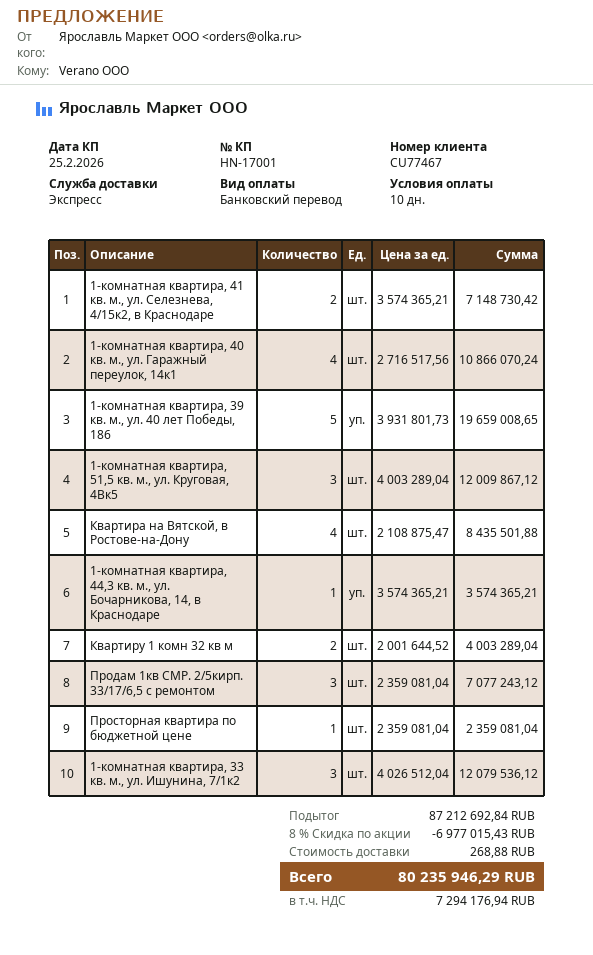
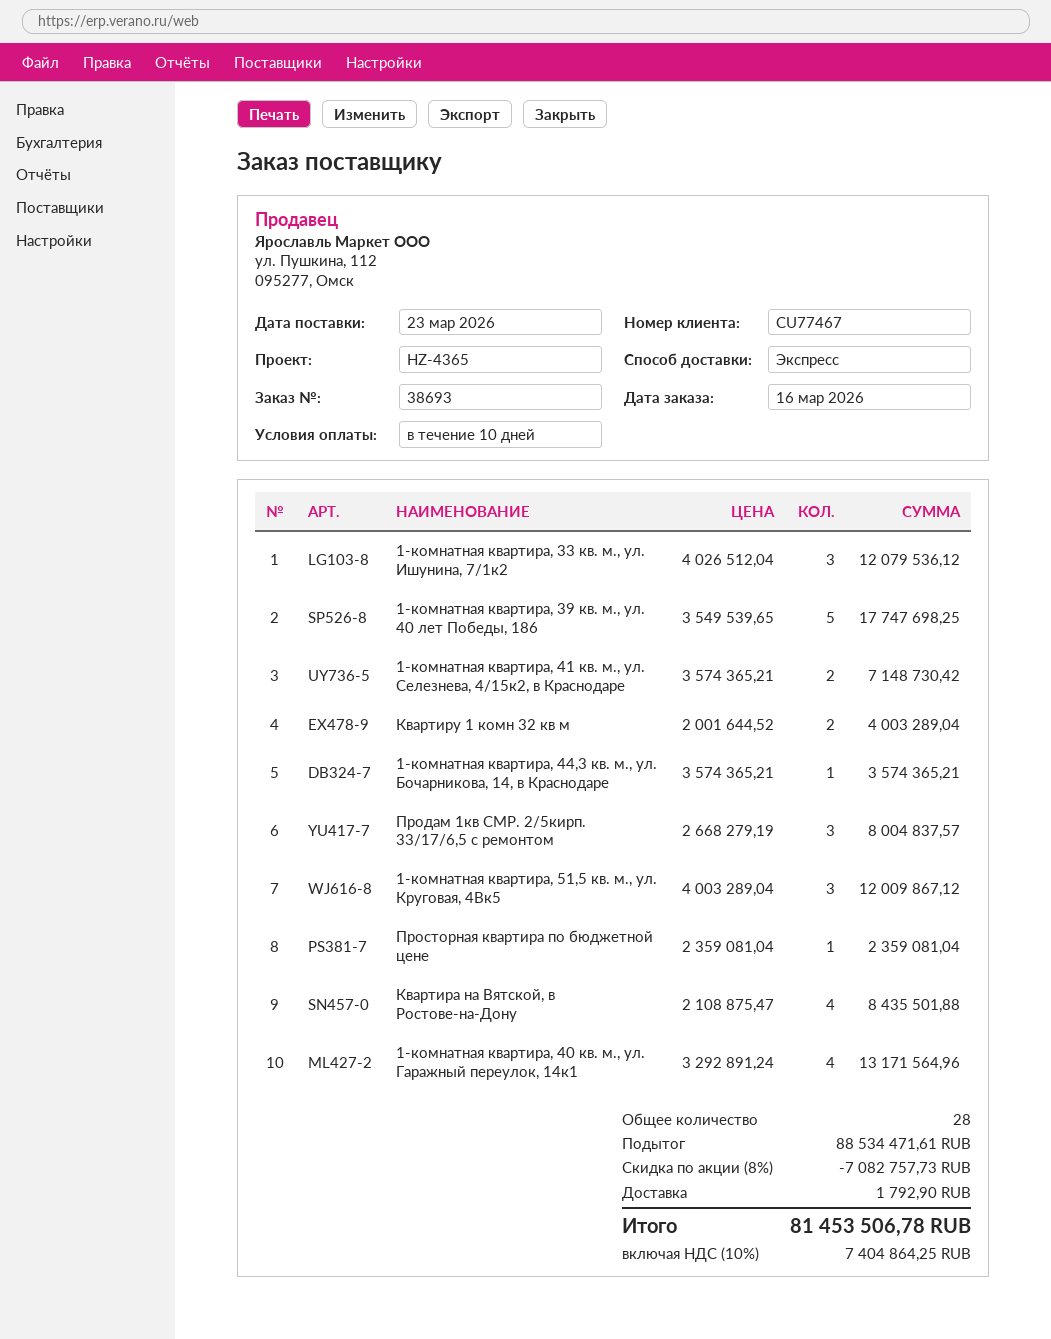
1-комнатная квартира, 40 кв. м., ул. Гаражный переулок, 14к1: 4 x 2716517.56 = 10866070.24 -> 4 x 3292891.24 = 13171564.96
1-комнатная квартира, 39 кв. м., ул. 40 лет Победы, 186: 5 x 3931801.73 = 19659008.65 -> 5 x 3549539.65 = 17747698.25
Продам 1кв СМР. 2/5кирп. 33/17/6,5 с ремонтом: 3 x 2359081.04 = 7077243.12 -> 3 x 2668279.19 = 8004837.57
subtotal: 87212692.84 -> 88534471.61
discount: 8% = 6977015.43 -> 8% = 7082757.73
shipping: 268.88 -> 1792.90
tax: 7294176.94 -> 7404864.25
total: 80235946.29 -> 81453506.78

